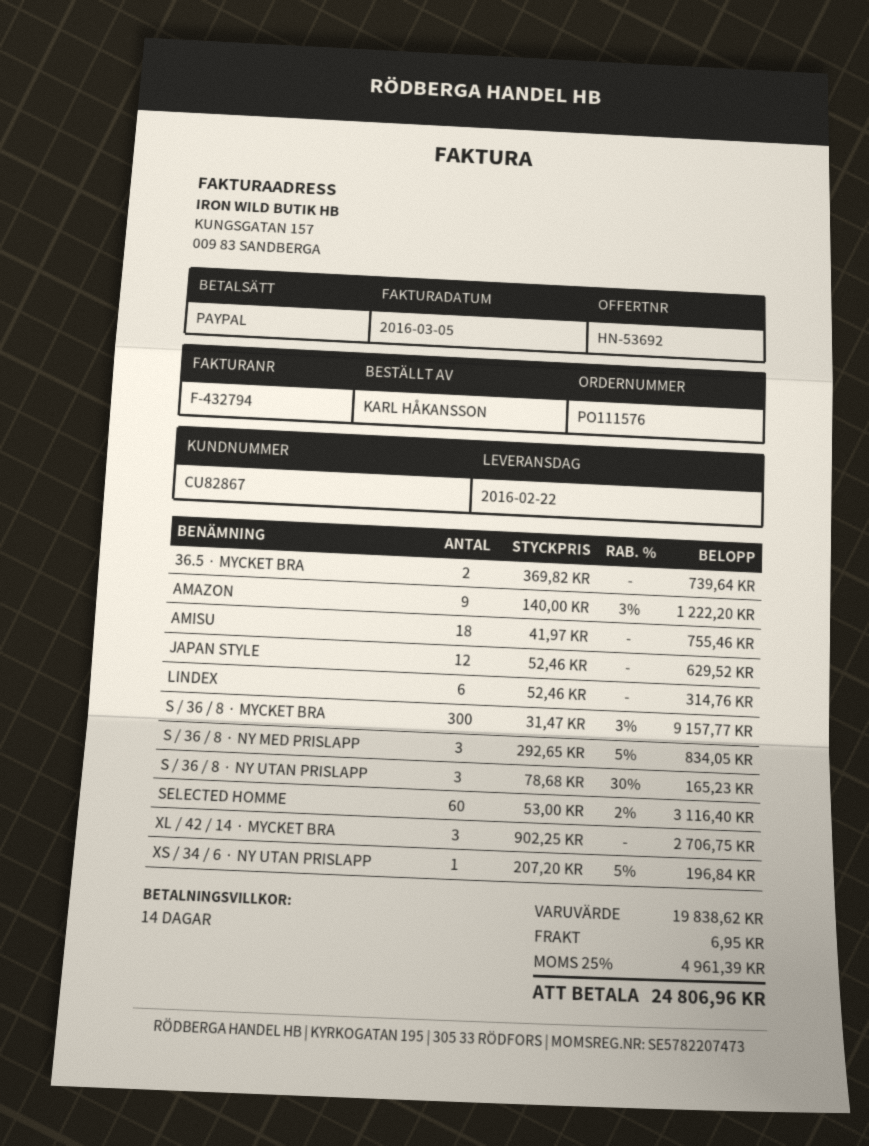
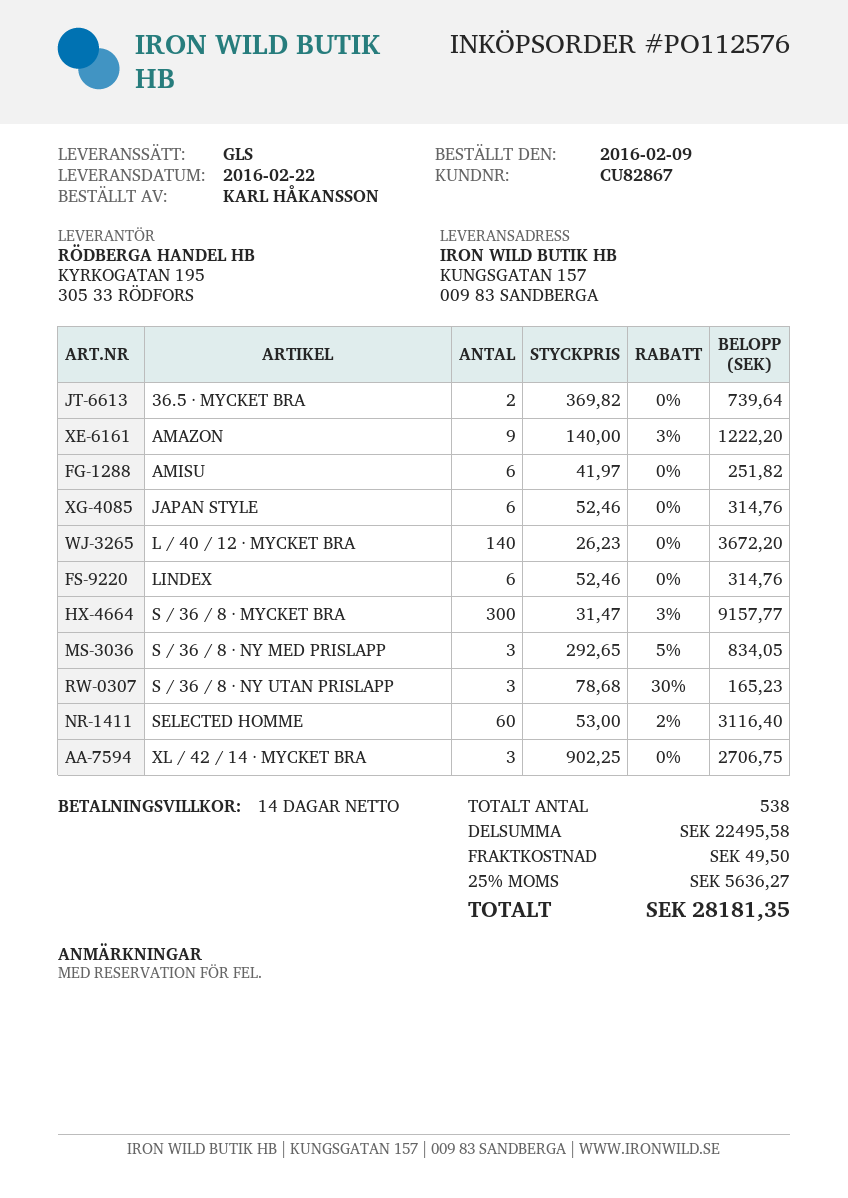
order number: PO111576 -> PO112576
AMISU: 18 x 41.97 = 755.46 -> 6 x 41.97 = 251.82
JAPAN STYLE: 12 x 52.46 = 629.52 -> 6 x 52.46 = 314.76
XS / 34 / 6 · NY UTAN PRISLAPP: 1 x 207.20 - 5% = 196.84 -> none
L / 40 / 12 · MYCKET BRA: none -> 140 x 26.23 = 3672.20
subtotal: 19838.62 -> 22495.58
shipping: 6.95 -> 49.50
tax: 25% = 4961.39 -> 25% = 5636.27
total: 24806.96 -> 28181.35

